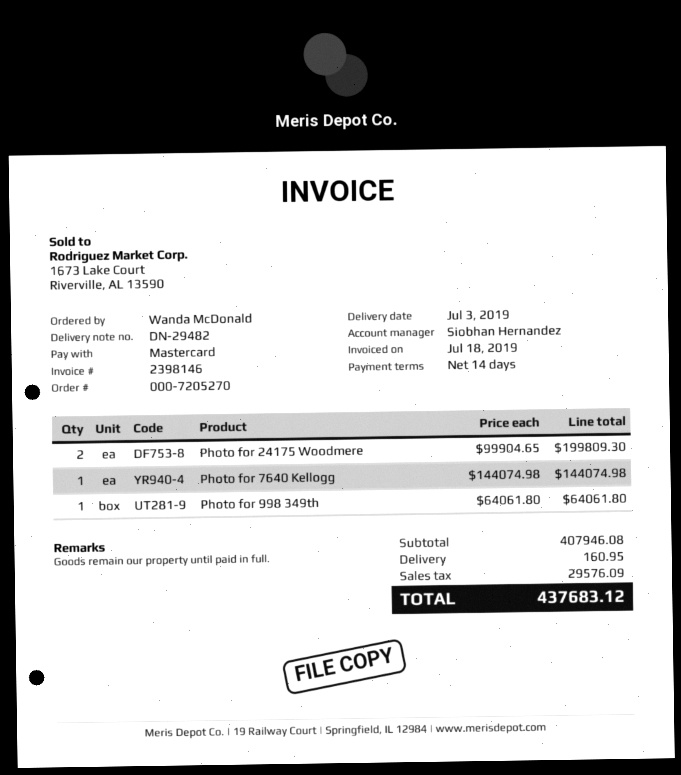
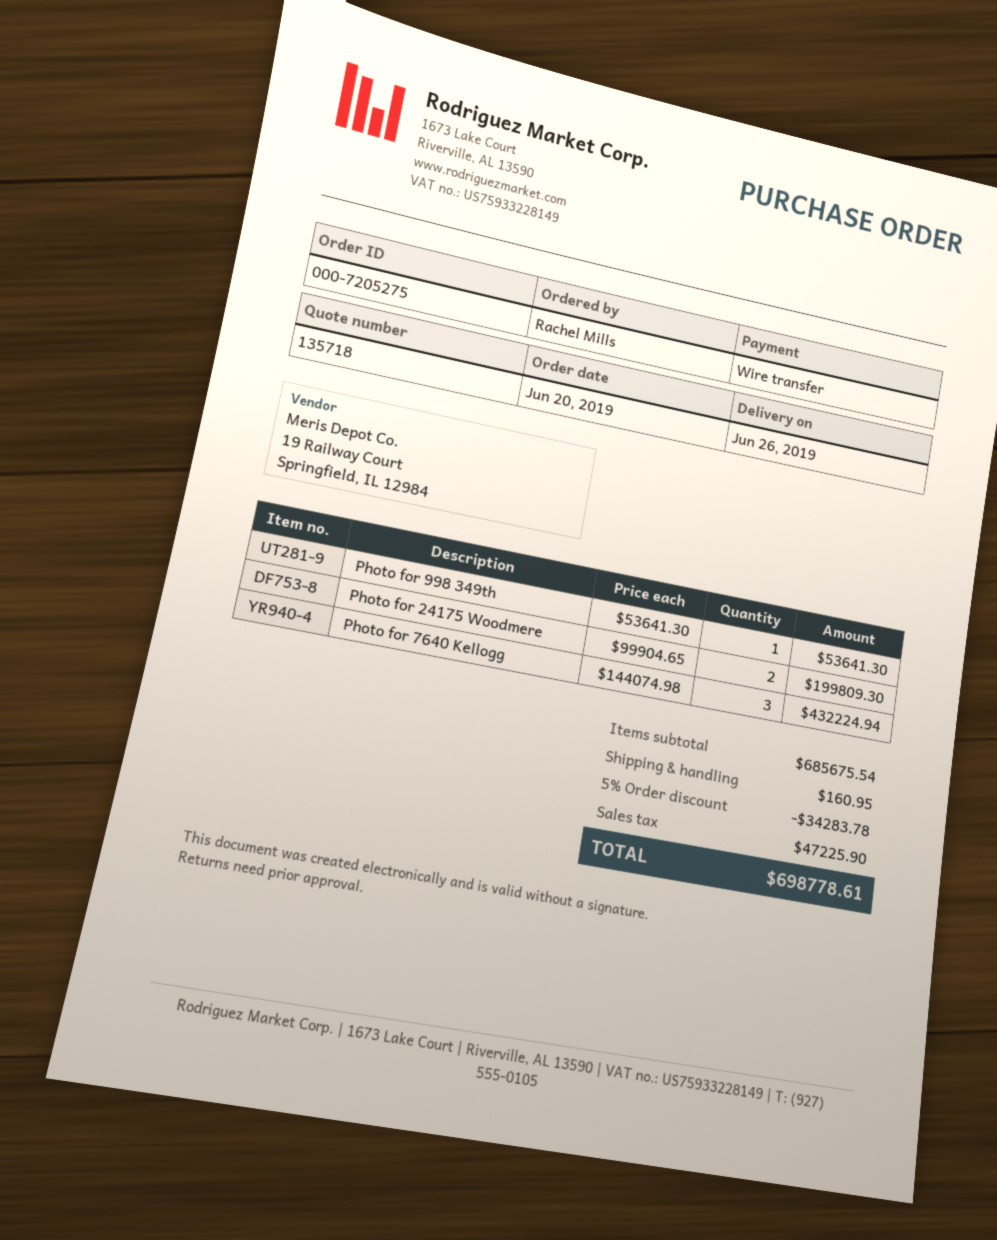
order number: 000-7205270 -> 000-7205275
delivery date: 2019-07-03 -> 2019-06-26
ordered by: Wanda McDonald -> Rachel Mills
payment method: Mastercard -> bank transfer
Photo for 7640 Kellogg: 1 x 144074.98 = 144074.98 -> 3 x 144074.98 = 432224.94
Photo for 998 349th: 1 x 64061.80 = 64061.80 -> 1 x 53641.30 = 53641.30
subtotal: 407946.08 -> 685675.54
discount: none -> 5% = 34283.78
tax: 29576.09 -> 47225.90
total: 437683.12 -> 698778.61

